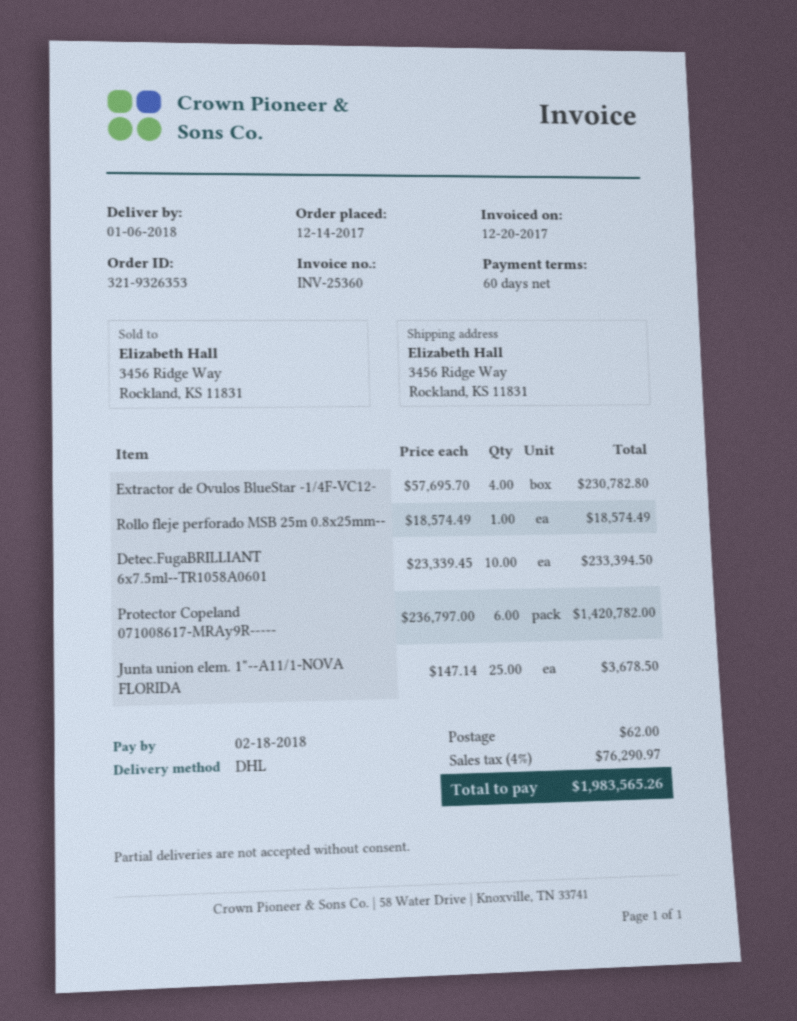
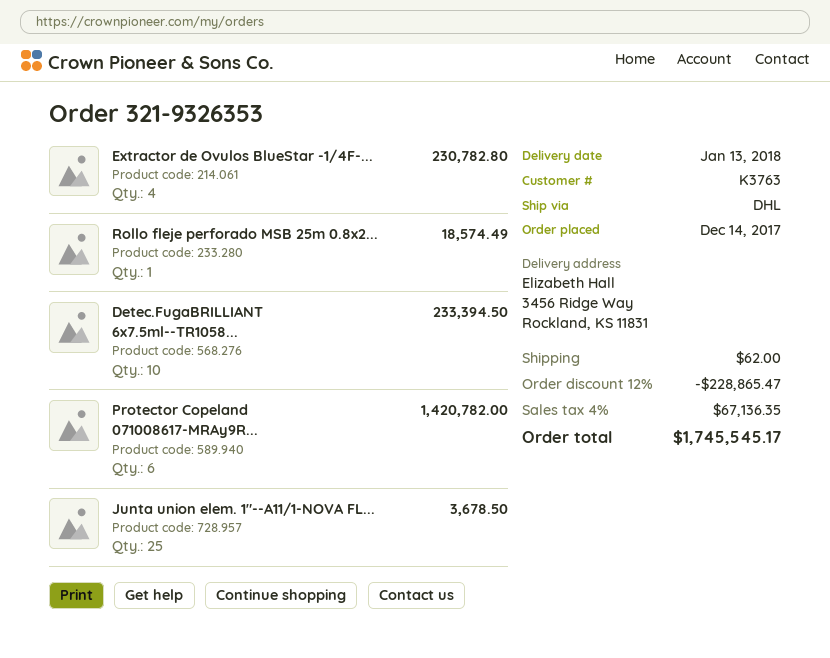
delivery date: 2018-01-06 -> 2018-01-13
discount: none -> 12% = 228865.47
tax: 4% = 76290.97 -> 4% = 67136.35
total: 1983565.26 -> 1745545.17

